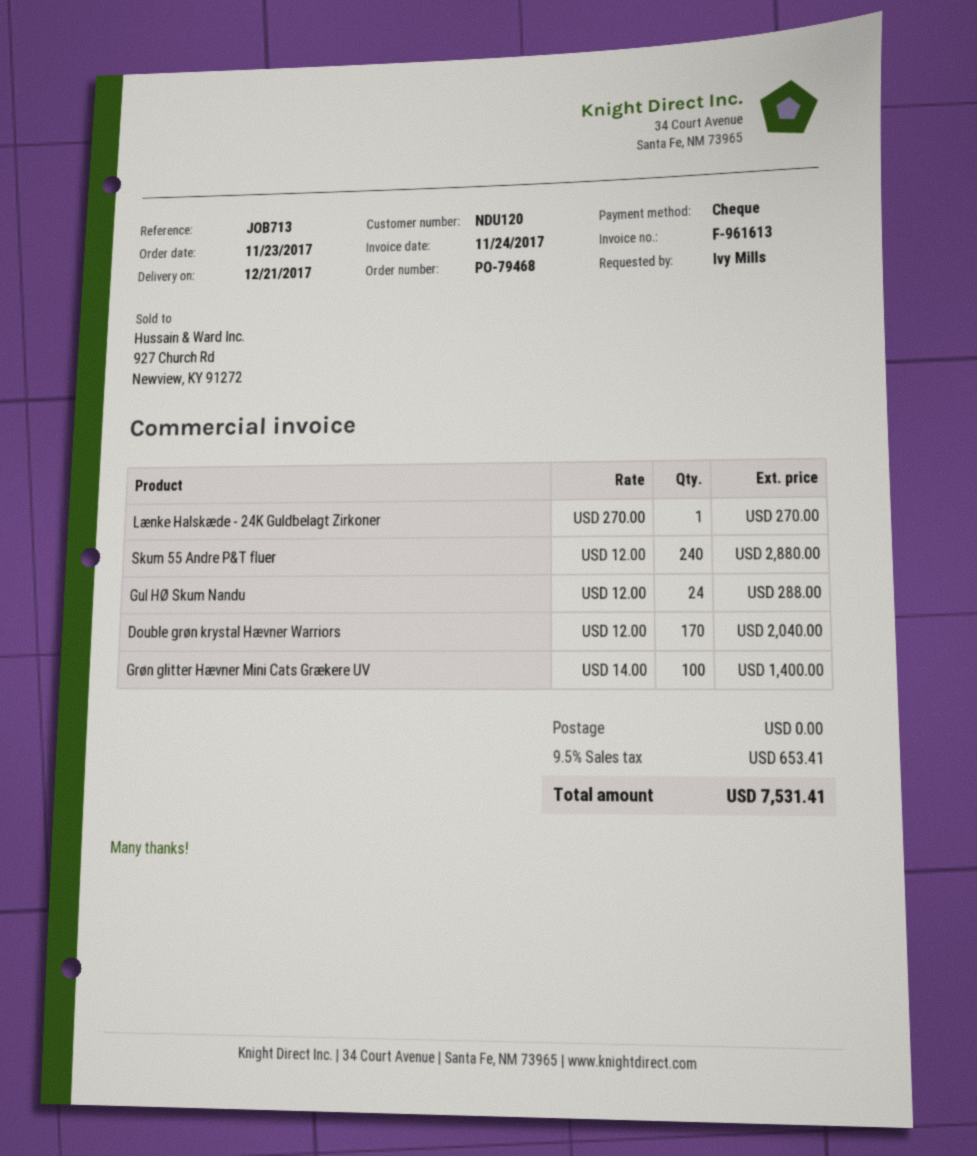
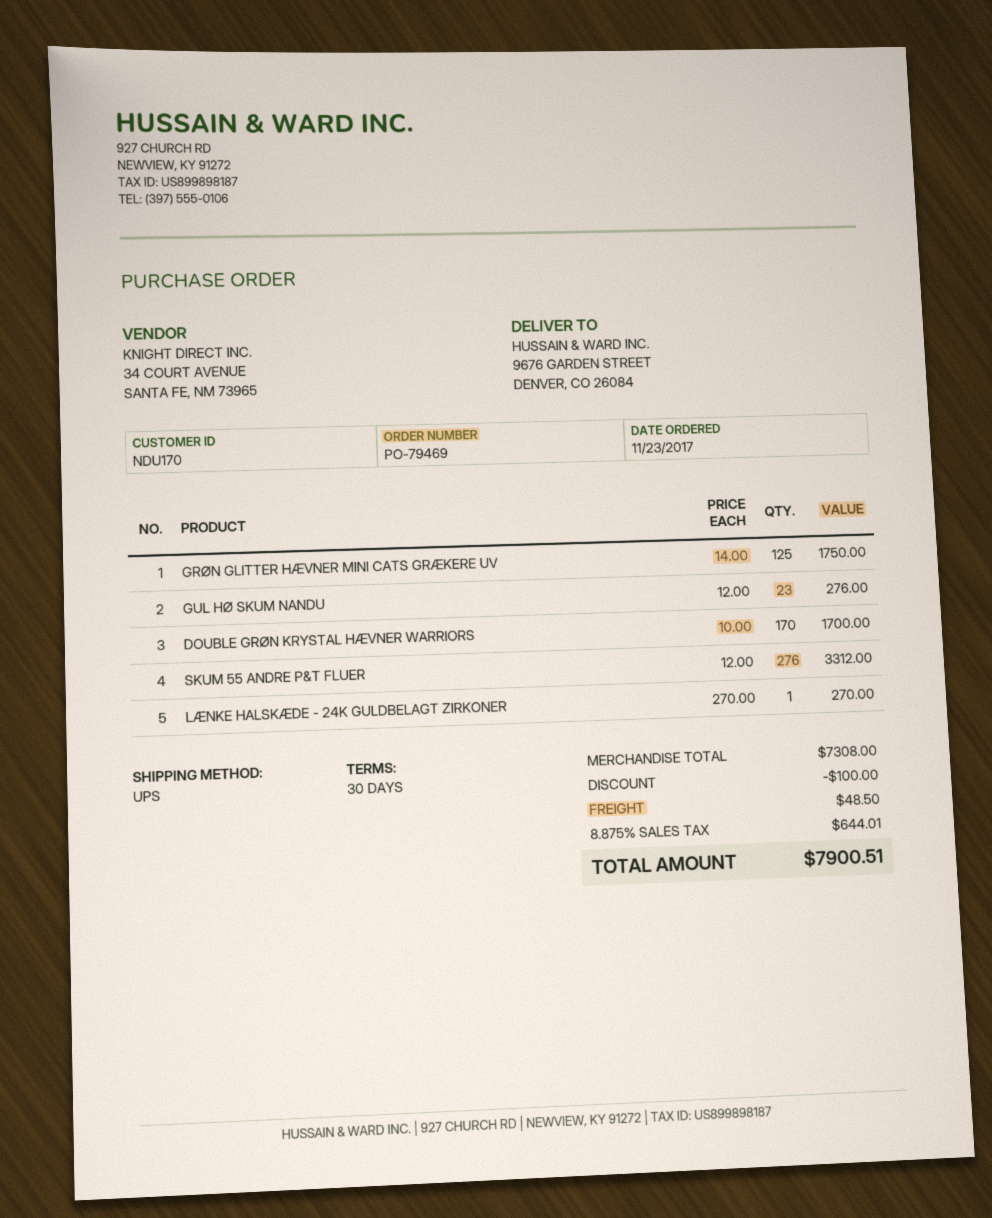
order number: PO-79468 -> PO-79469
customer number: NDU120 -> NDU170
Skum 55 Andre P&T fluer: 240 x 12.00 = 2880.00 -> 276 x 12.00 = 3312.00
Gul HØ Skum Nandu: 24 x 12.00 = 288.00 -> 23 x 12.00 = 276.00
Double grøn krystal Hævner Warriors: 170 x 12.00 = 2040.00 -> 170 x 10.00 = 1700.00
Grøn glitter Hævner Mini Cats Grækere UV: 100 x 14.00 = 1400.00 -> 125 x 14.00 = 1750.00
discount: none -> 100.00
shipping: 0.00 -> 48.50
tax: 9.5% = 653.41 -> 8.875% = 644.01
total: 7531.41 -> 7900.51

